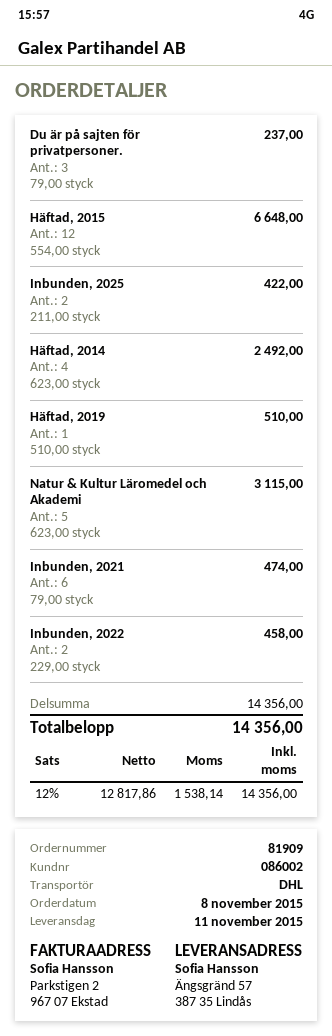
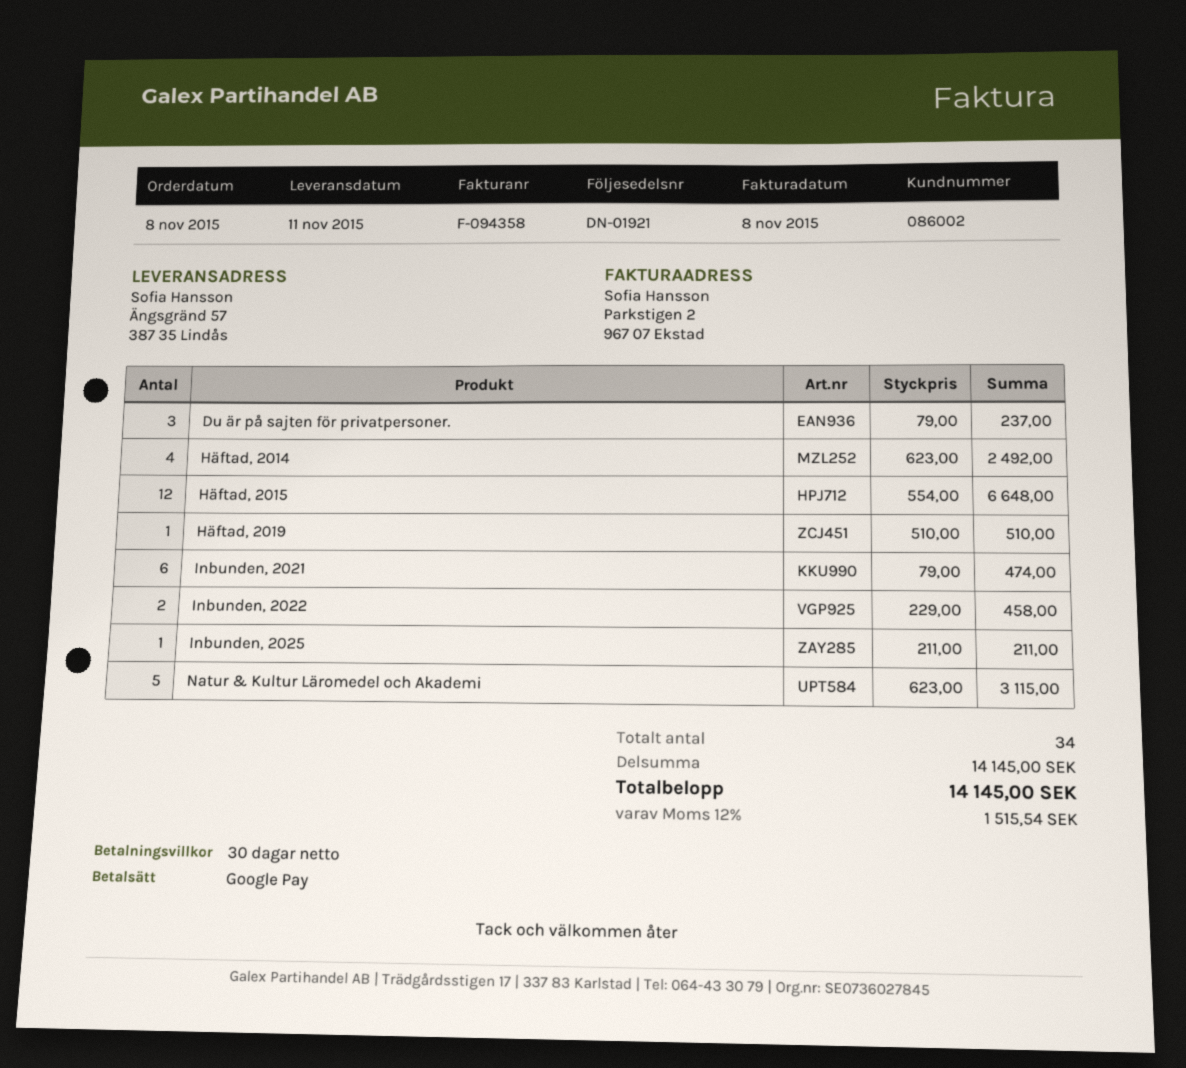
Inbunden, 2025: 2 x 211.00 = 422.00 -> 1 x 211.00 = 211.00
subtotal: 14356.00 -> 14145.00
tax: 12% = 1538.14 -> 12% = 1515.54
total: 14356.00 -> 14145.00

